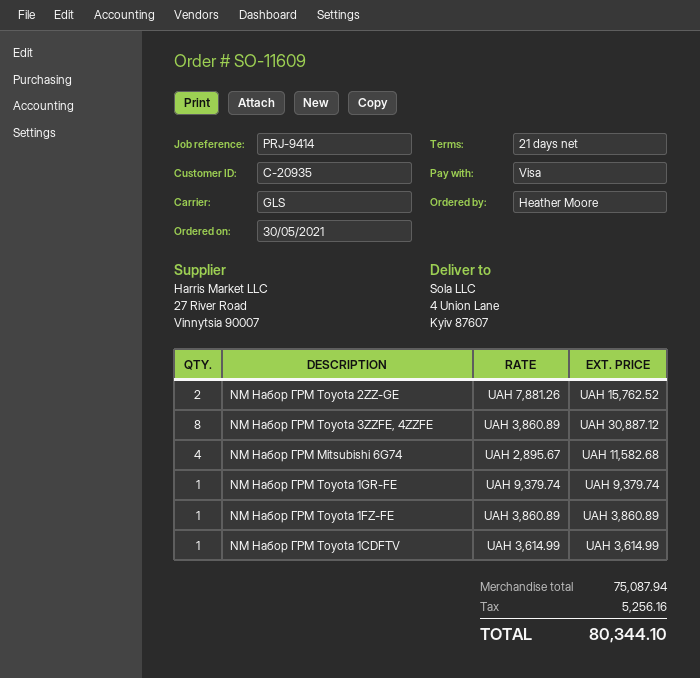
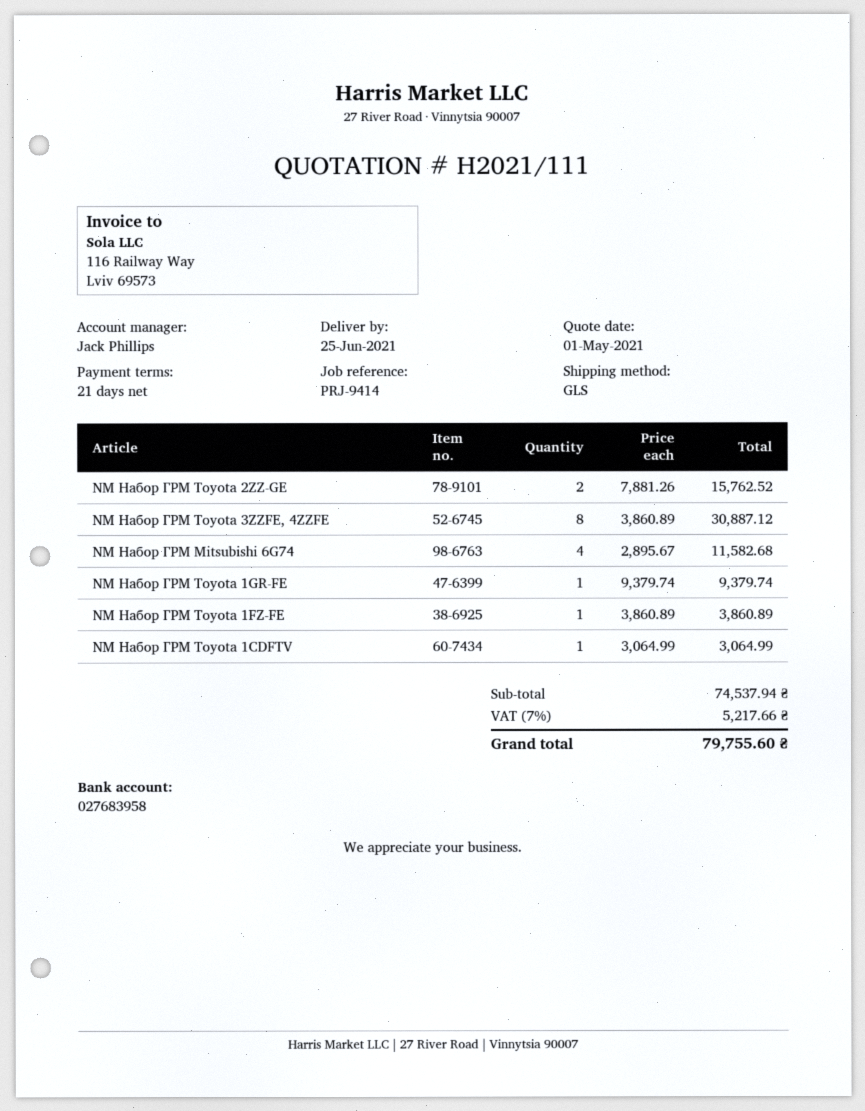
NM Набор ГРМ Toyota 1CDFTV: 1 x 3614.99 = 3614.99 -> 1 x 3064.99 = 3064.99
subtotal: 75087.94 -> 74537.94
tax: 5256.16 -> 5217.66
total: 80344.10 -> 79755.60

